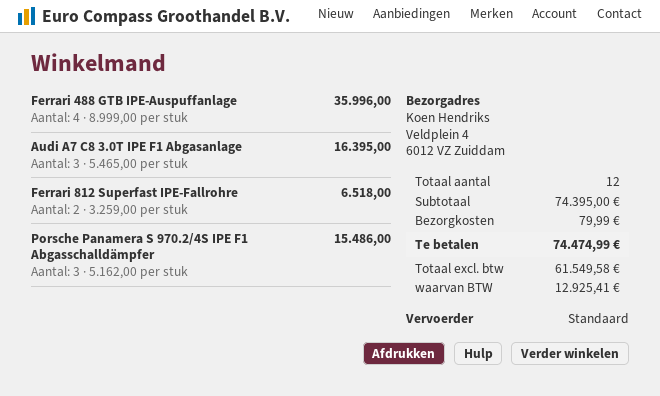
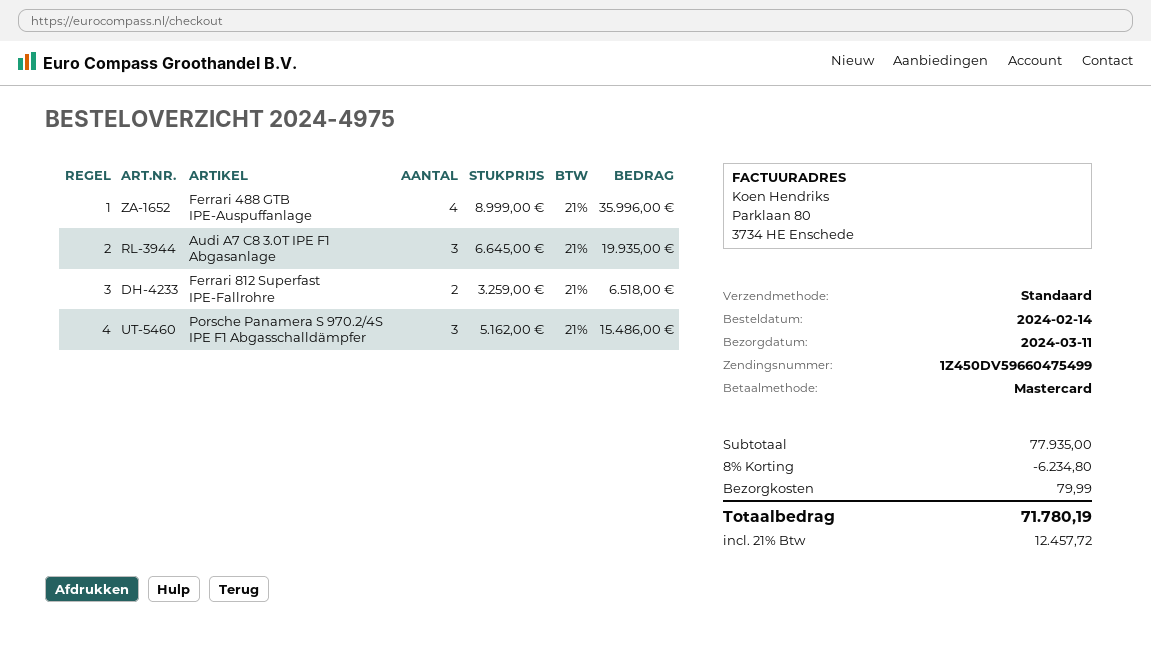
Audi A7 C8 3.0T IPE F1 Abgasanlage: 3 x 5465.00 = 16395.00 -> 3 x 6645.00 = 19935.00
subtotal: 74395.00 -> 77935.00
discount: none -> 8% = 6234.80
tax: 12925.41 -> 12457.72
total: 74474.99 -> 71780.19

